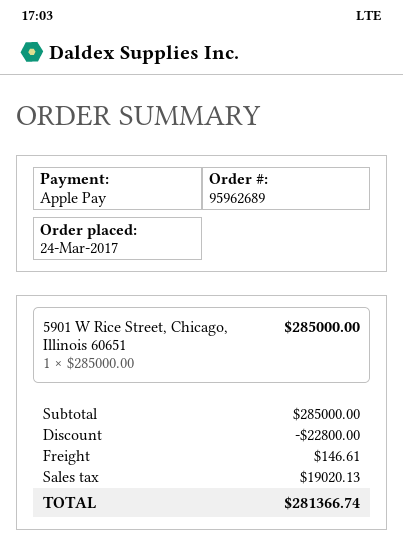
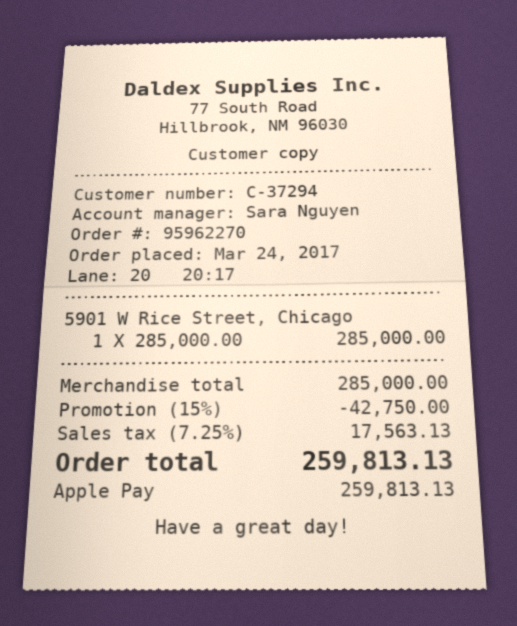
order number: 95962689 -> 95962270
discount: 22800.00 -> 42750.00
shipping: 146.61 -> none
tax: 19020.13 -> 17563.13
total: 281366.74 -> 259813.13

